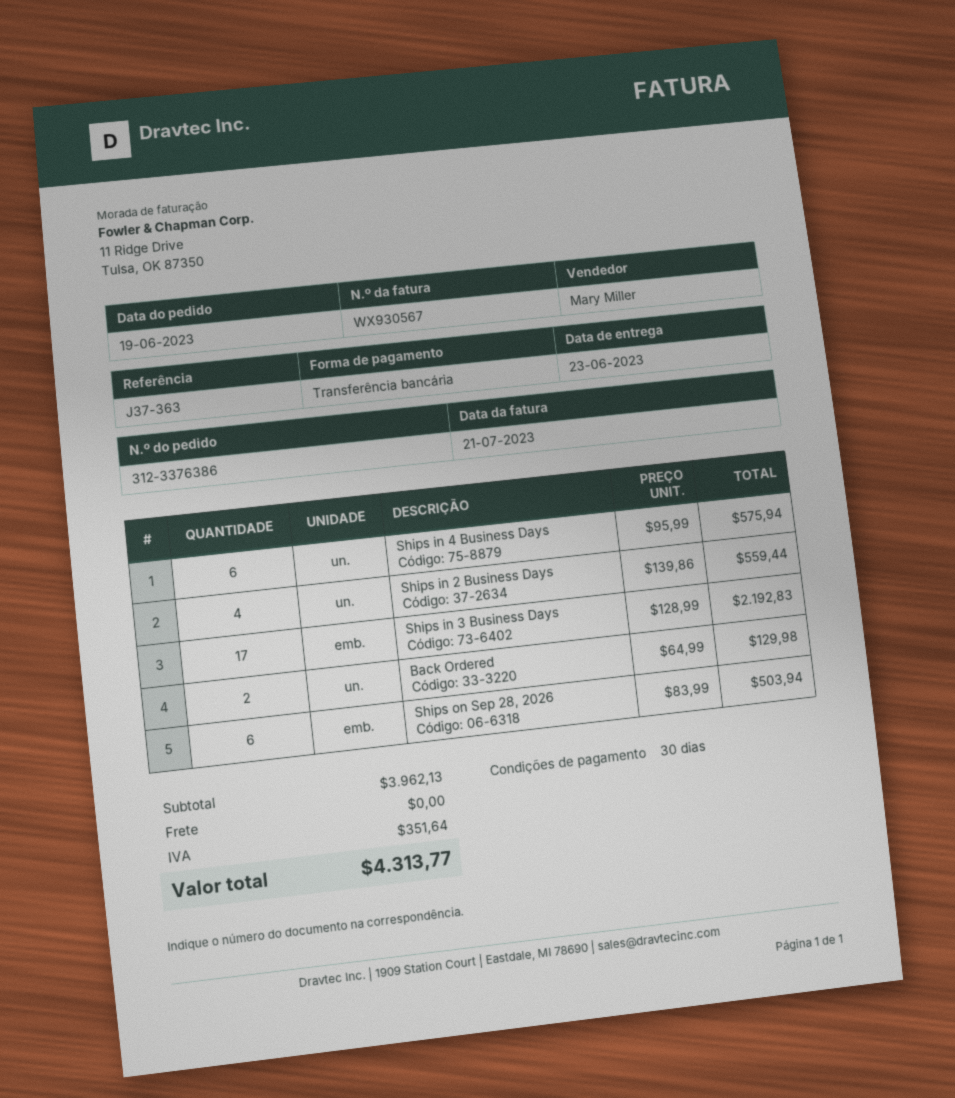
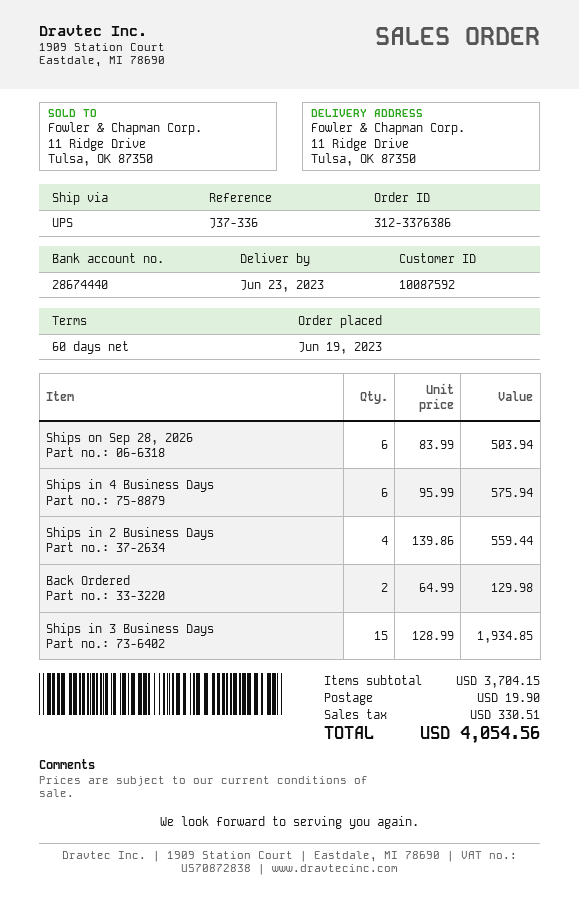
payment terms: 30 days -> 60 days
reference: J37-363 -> J37-336
Ships in 3 Business Days: 17 x 128.99 = 2192.83 -> 15 x 128.99 = 1934.85
subtotal: 3962.13 -> 3704.15
shipping: 0.00 -> 19.90
tax: 351.64 -> 330.51
total: 4313.77 -> 4054.56

